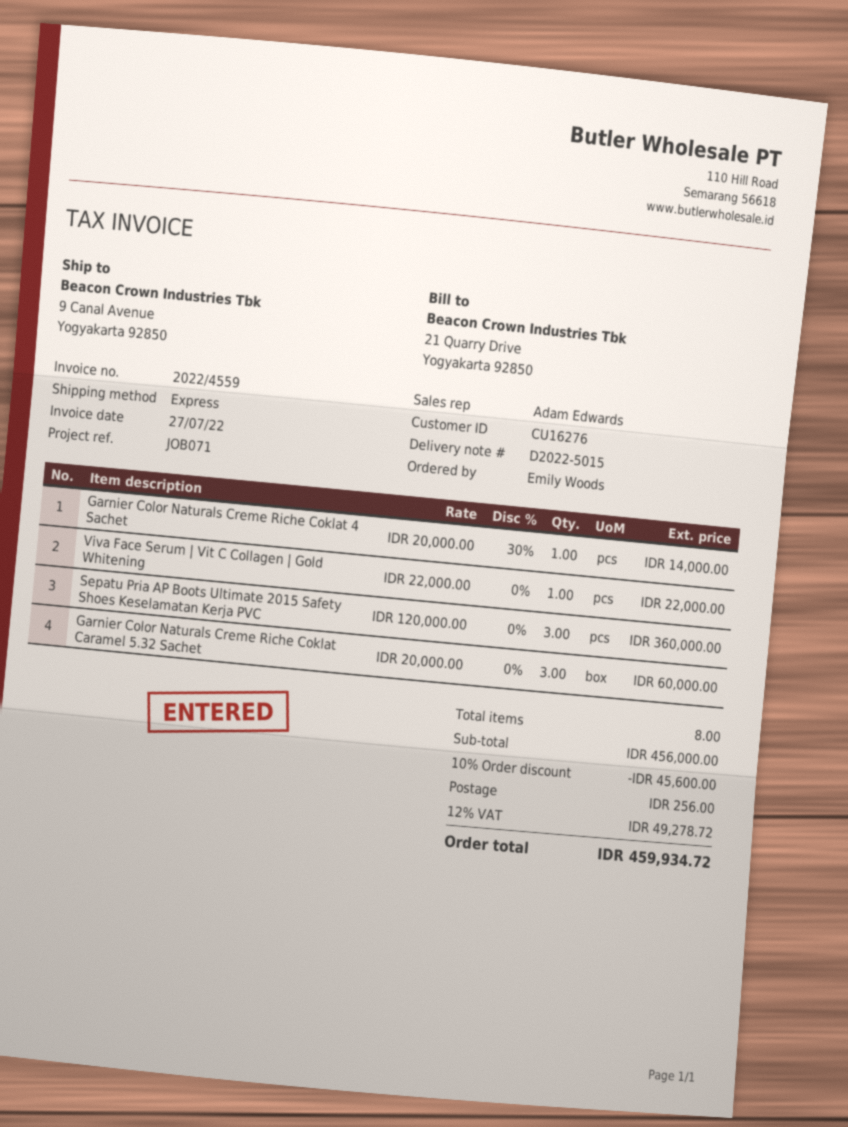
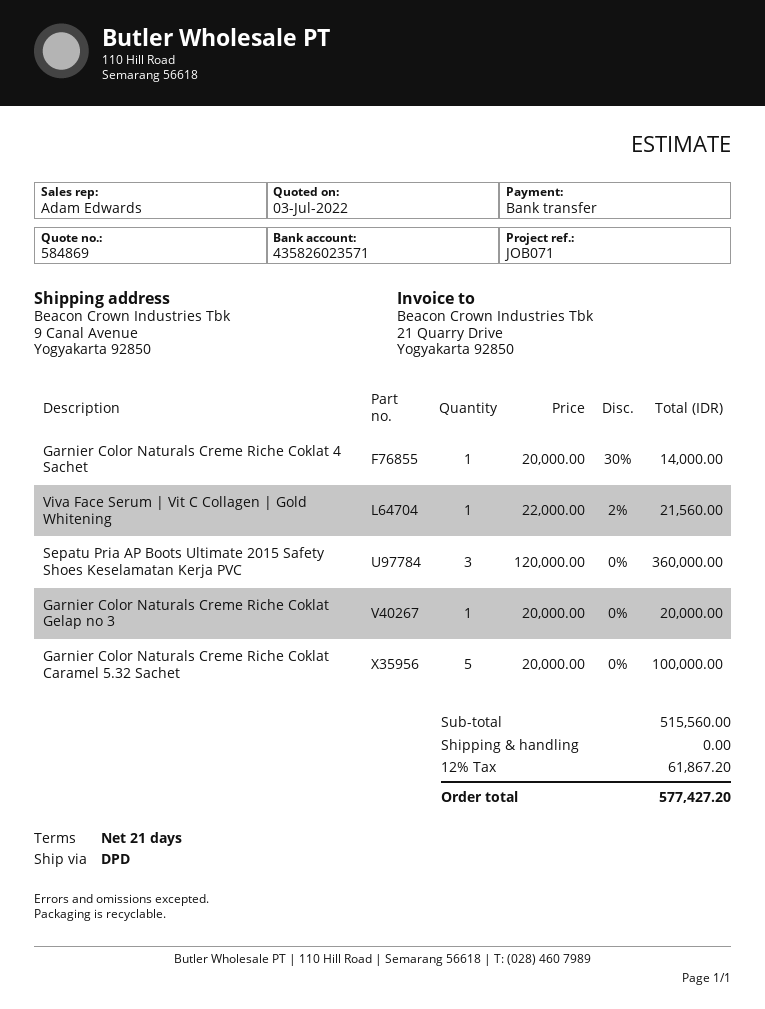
shipping method: express -> DPD
Viva Face Serum | Vit C Collagen | Gold Whitening: 1 x 22000.00 = 22000.00 -> 1 x 22000.00 - 2% = 21560.00
Garnier Color Naturals Creme Riche Coklat Caramel 5.32 Sachet: 3 x 20000.00 = 60000.00 -> 5 x 20000.00 = 100000.00
Garnier Color Naturals Creme Riche Coklat Gelap no 3: none -> 1 x 20000.00 = 20000.00
subtotal: 456000.00 -> 515560.00
discount: 10% = 45600.00 -> none
shipping: 256.00 -> 0.00
tax: 12% = 49278.72 -> 12% = 61867.20
total: 459934.72 -> 577427.20

